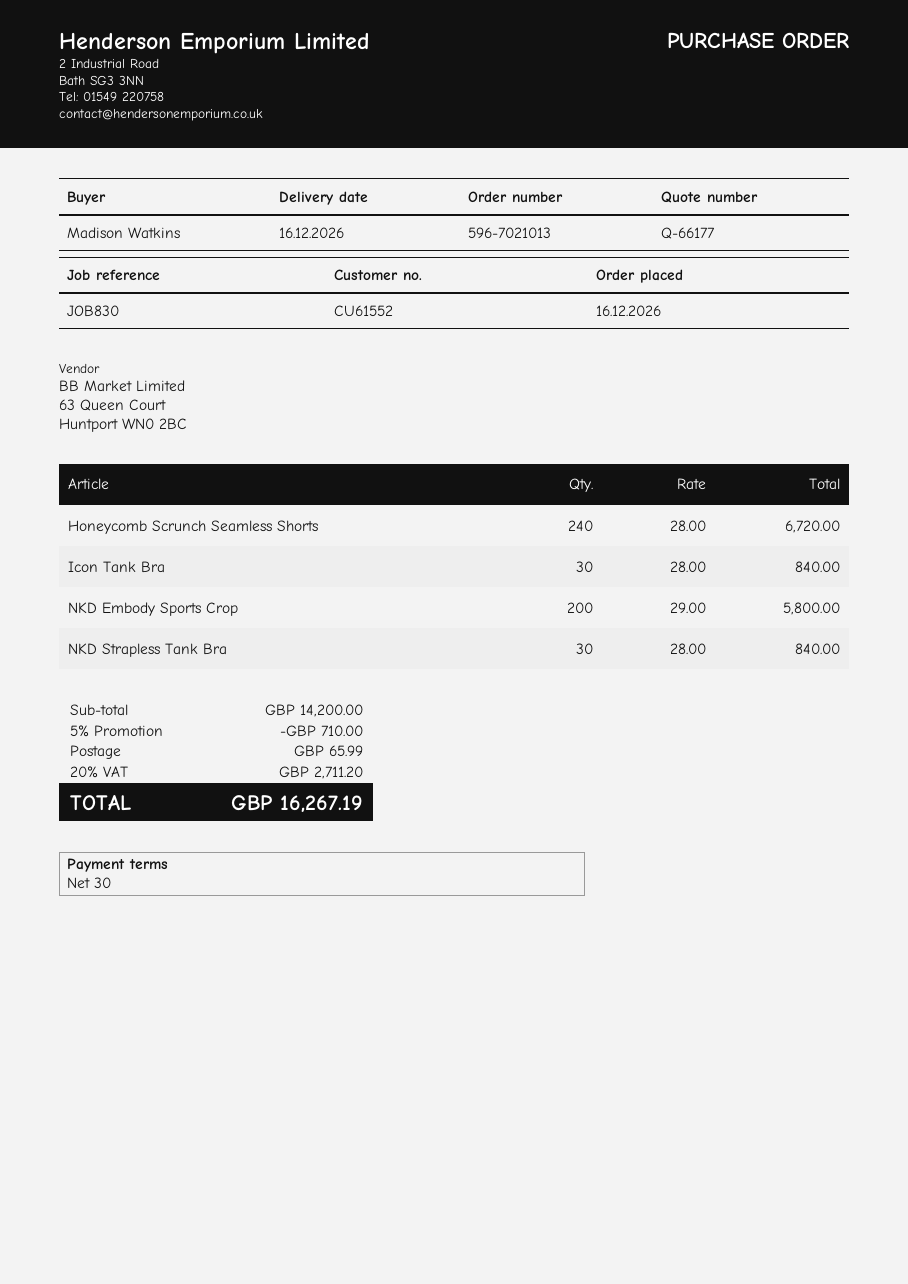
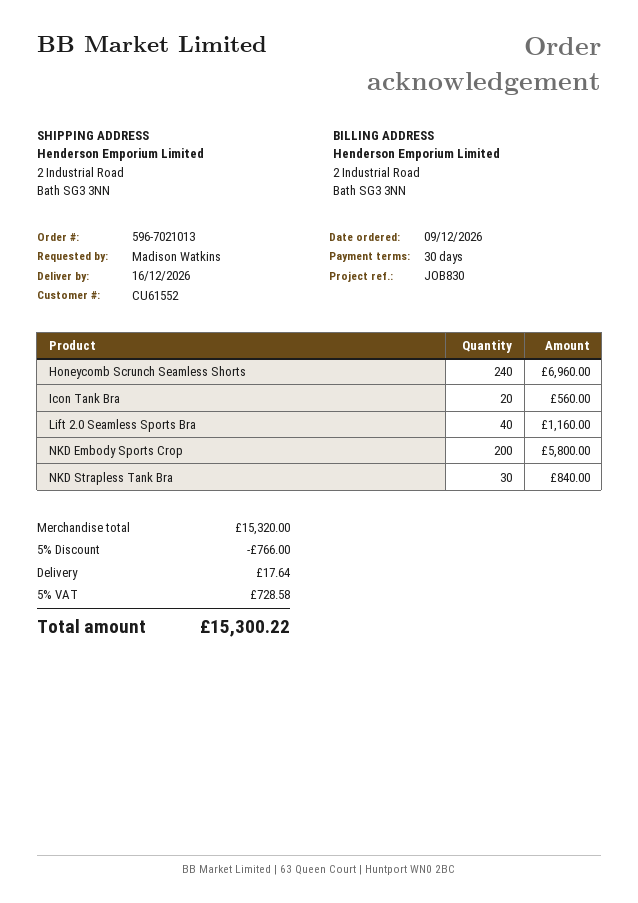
order date: 2026-12-16 -> 2026-12-09
Honeycomb Scrunch Seamless Shorts: 240 for 6720.00 -> 240 for 6960.00
Icon Tank Bra: 30 for 840.00 -> 20 for 560.00
Lift 2.0 Seamless Sports Bra: none -> 40 for 1160.00
subtotal: 14200.00 -> 15320.00
discount: 5% = 710.00 -> 5% = 766.00
shipping: 65.99 -> 17.64
tax: 20% = 2711.20 -> 5% = 728.58
total: 16267.19 -> 15300.22

